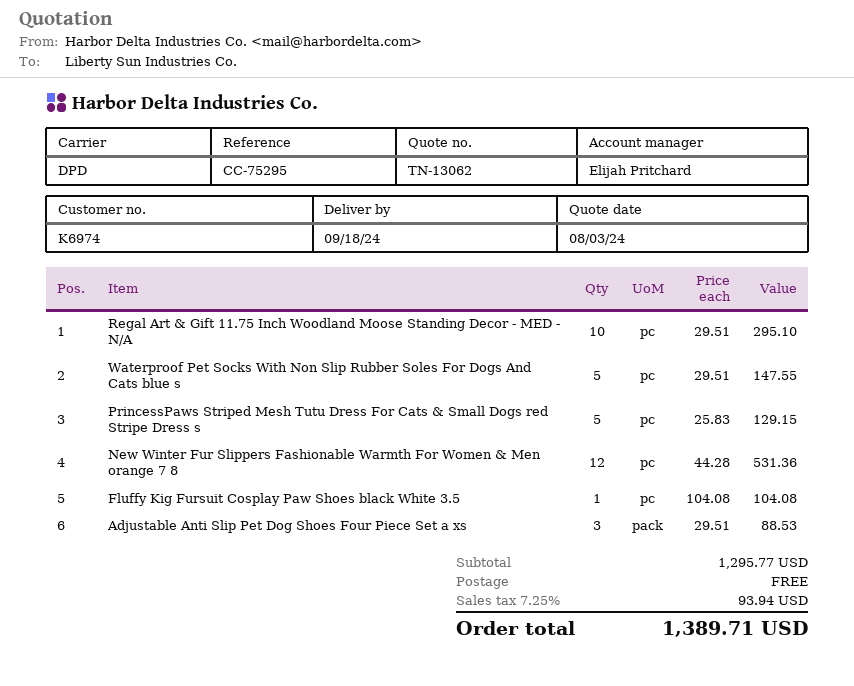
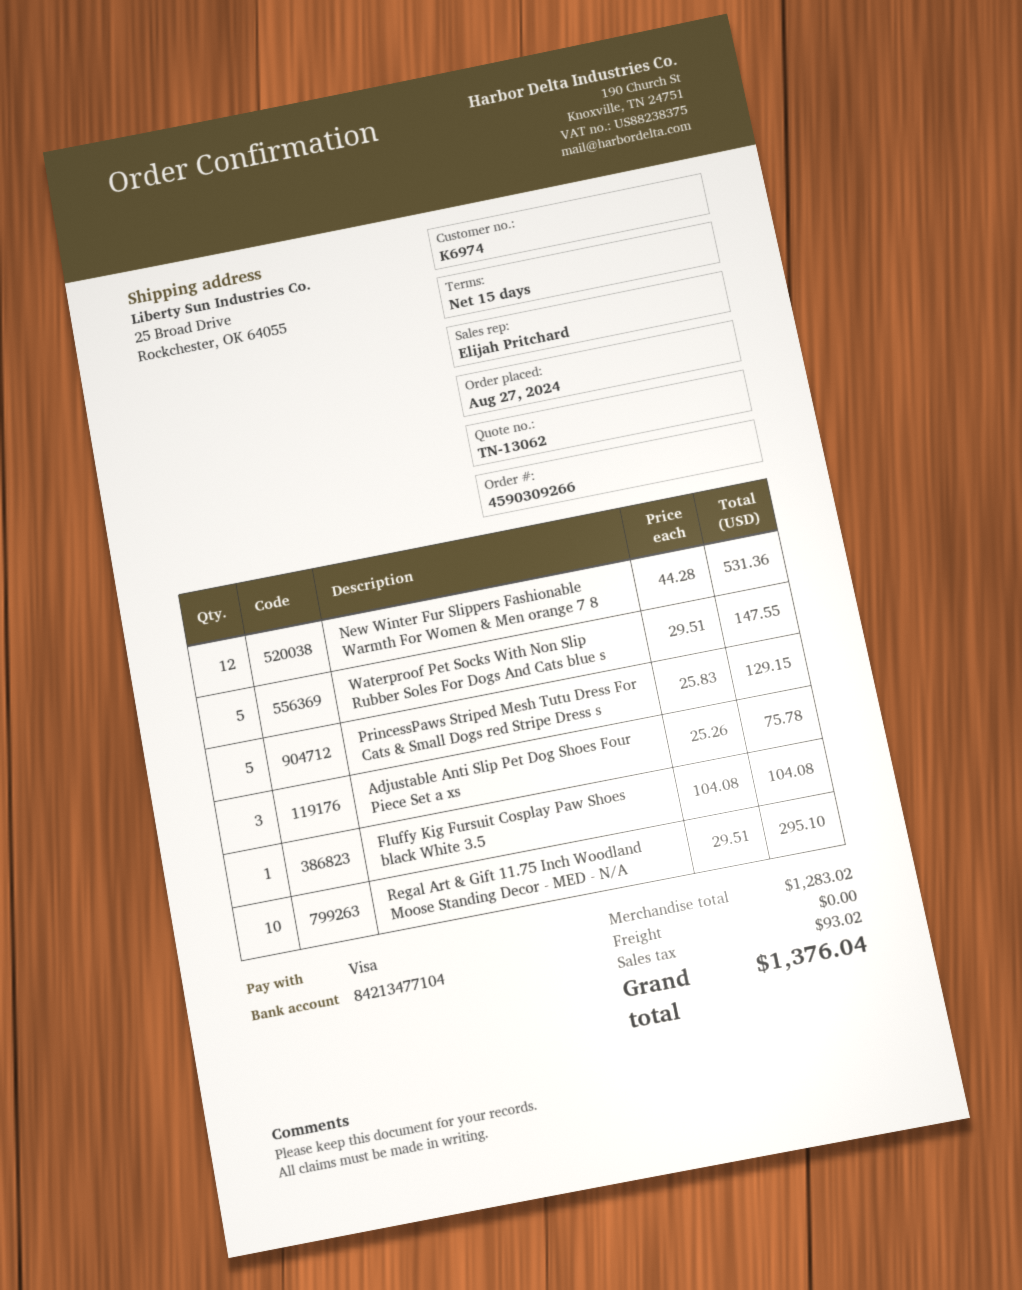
Adjustable Anti Slip Pet Dog Shoes Four Piece Set a xs: 3 x 29.51 = 88.53 -> 3 x 25.26 = 75.78
subtotal: 1295.77 -> 1283.02
tax: 93.94 -> 93.02
total: 1389.71 -> 1376.04

